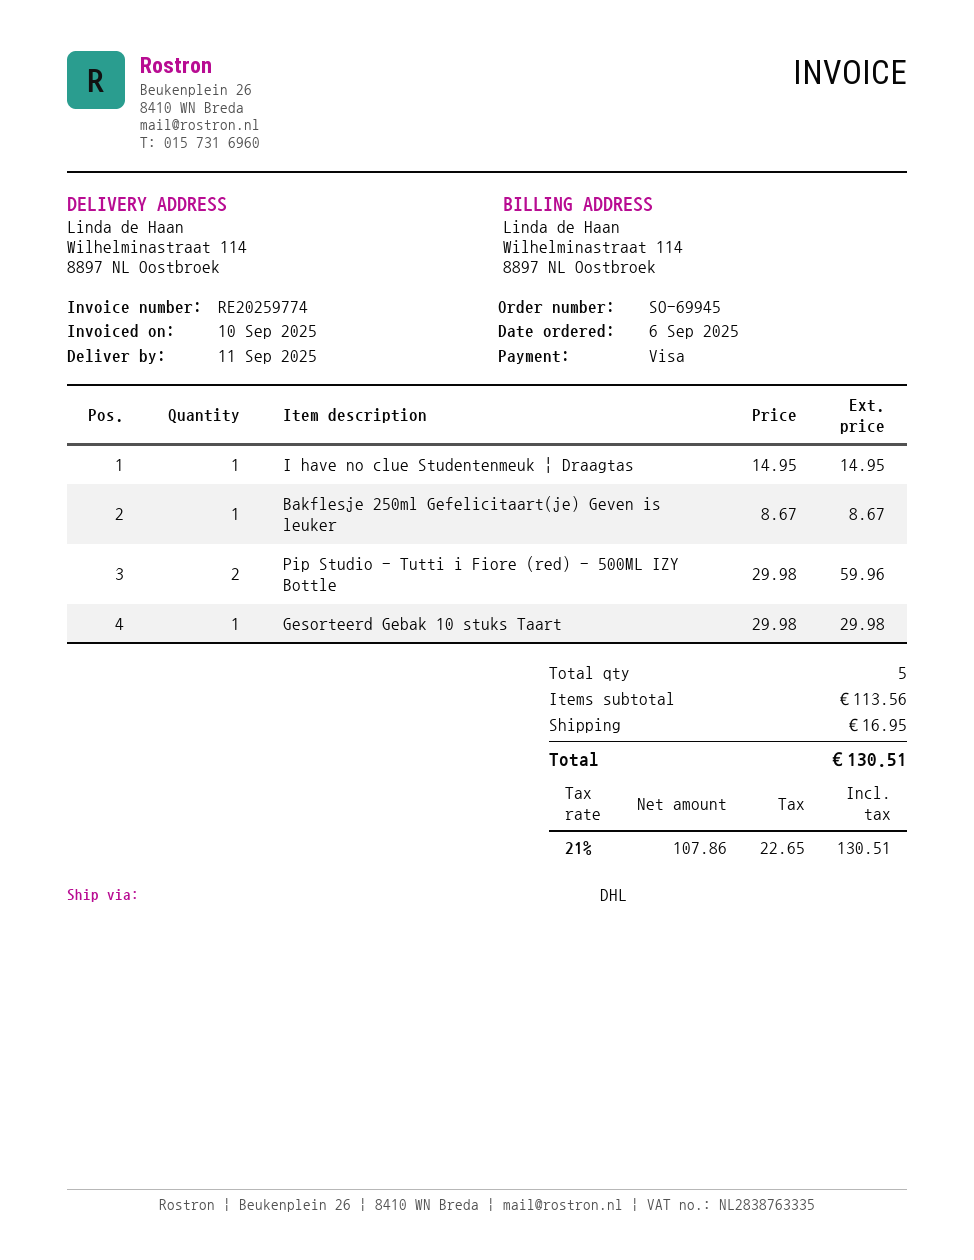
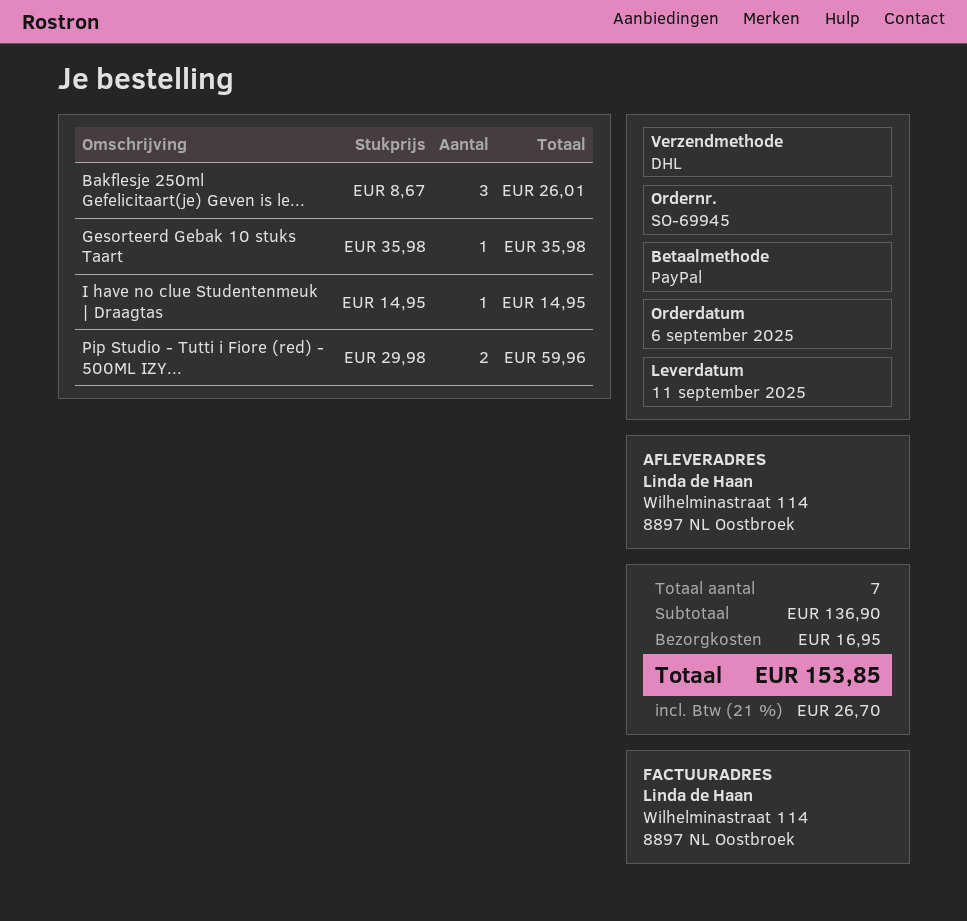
payment method: Visa -> PayPal
Bakflesje 250ml Gefelicitaart(je) Geven is leuker: 1 x 8.67 = 8.67 -> 3 x 8.67 = 26.01
Gesorteerd Gebak 10 stuks Taart: 1 x 29.98 = 29.98 -> 1 x 35.98 = 35.98
total quantity: 5 -> 7
subtotal: 113.56 -> 136.90
tax: 21% = 22.65 -> 21% = 26.70
total: 130.51 -> 153.85

